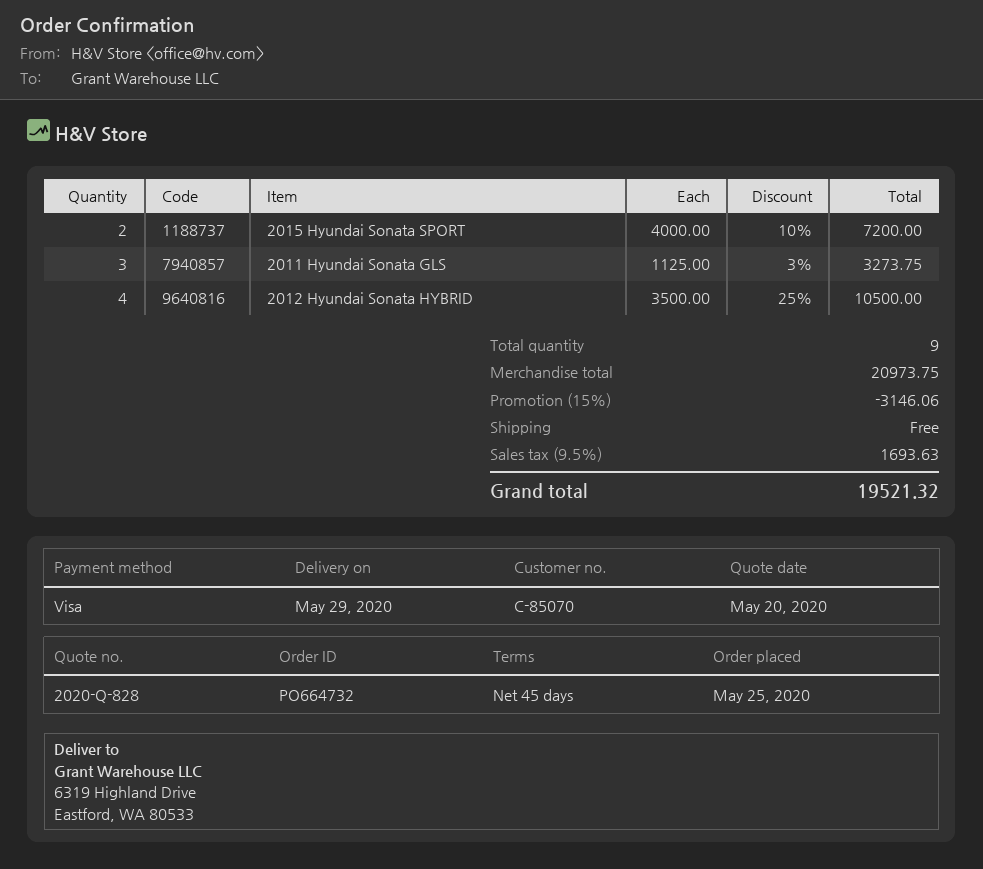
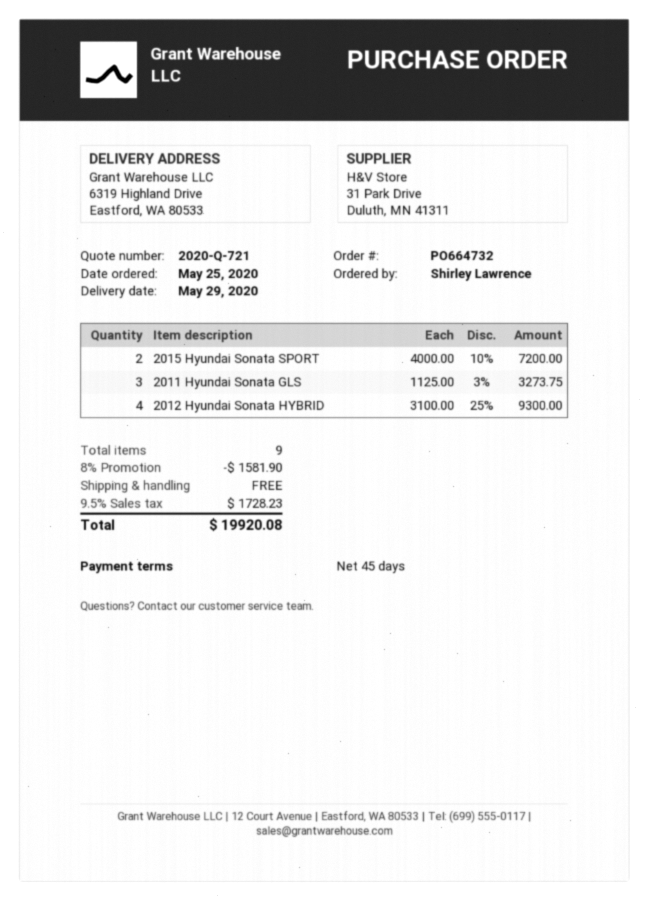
quote number: 2020-Q-828 -> 2020-Q-721
2012 Hyundai Sonata HYBRID: 4 x 3500.00 - 25% = 10500.00 -> 4 x 3100.00 - 25% = 9300.00
discount: 15% = 3146.06 -> 8% = 1581.90
tax: 9.5% = 1693.63 -> 9.5% = 1728.23
total: 19521.32 -> 19920.08

